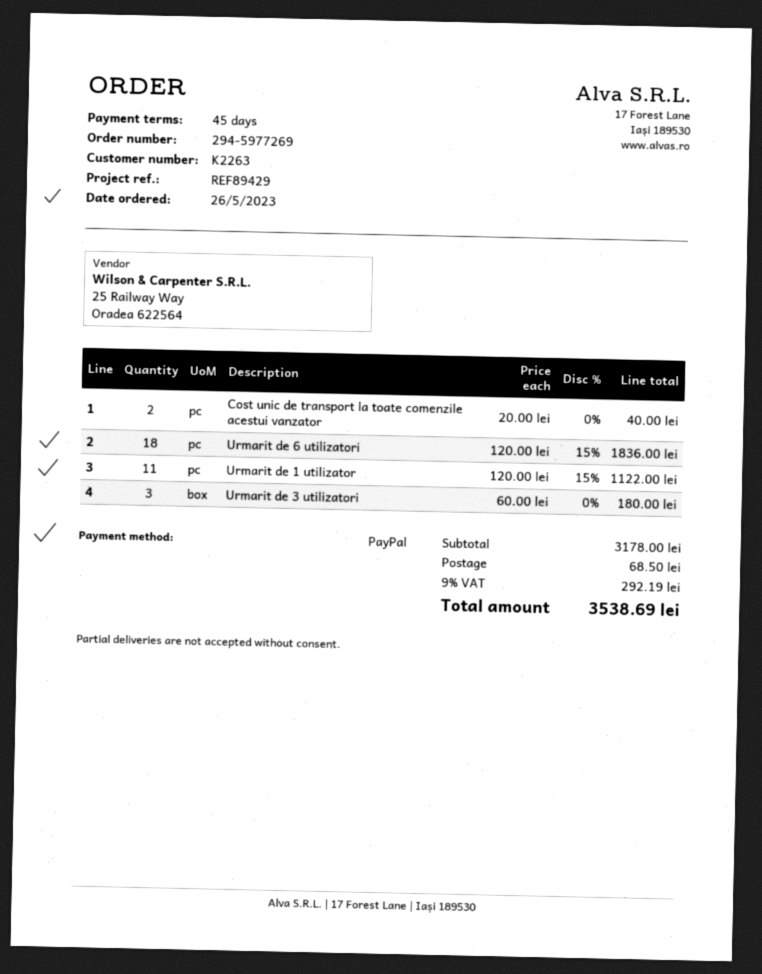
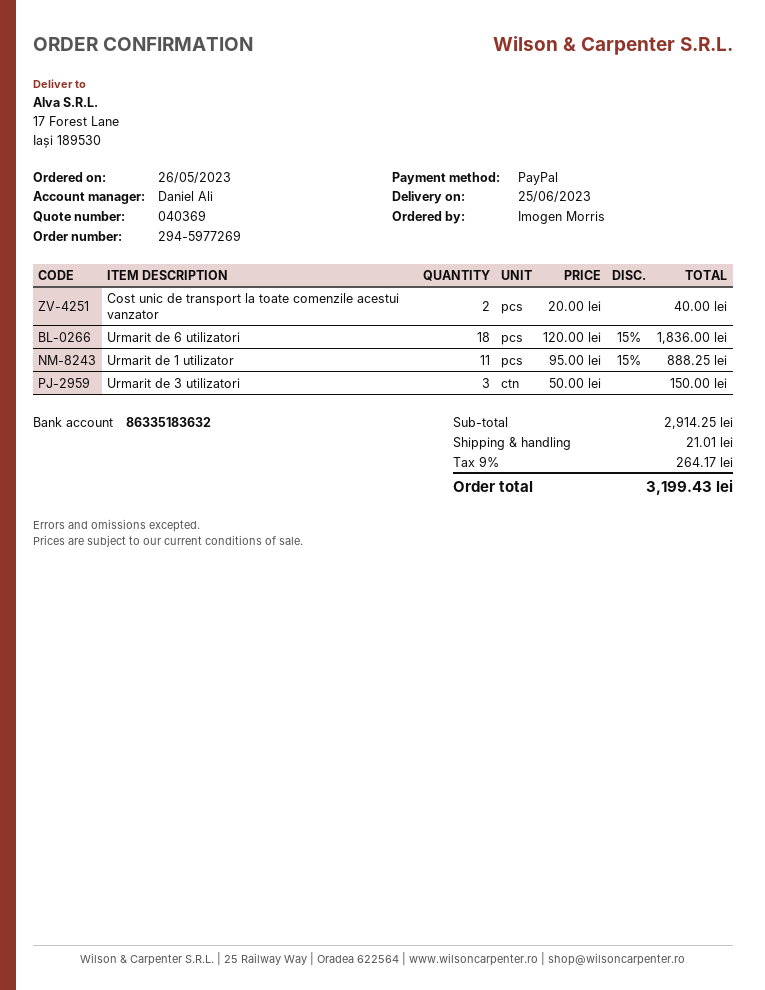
Urmarit de 1 utilizator: 11 x 120.00 - 15% = 1122.00 -> 11 x 95.00 - 15% = 888.25
Urmarit de 3 utilizatori: 3 x 60.00 = 180.00 -> 3 x 50.00 = 150.00
subtotal: 3178.00 -> 2914.25
shipping: 68.50 -> 21.01
tax: 9% = 292.19 -> 9% = 264.17
total: 3538.69 -> 3199.43

